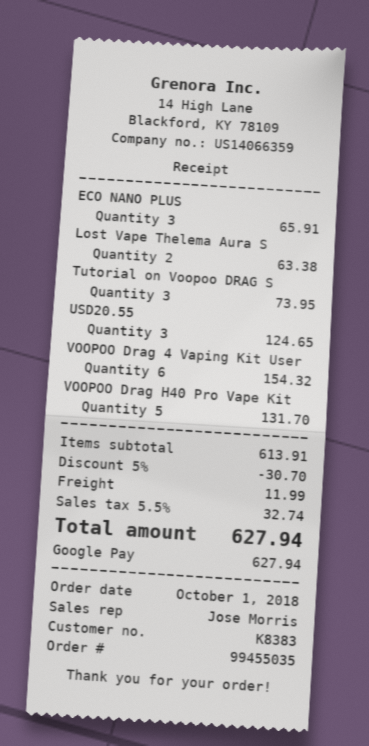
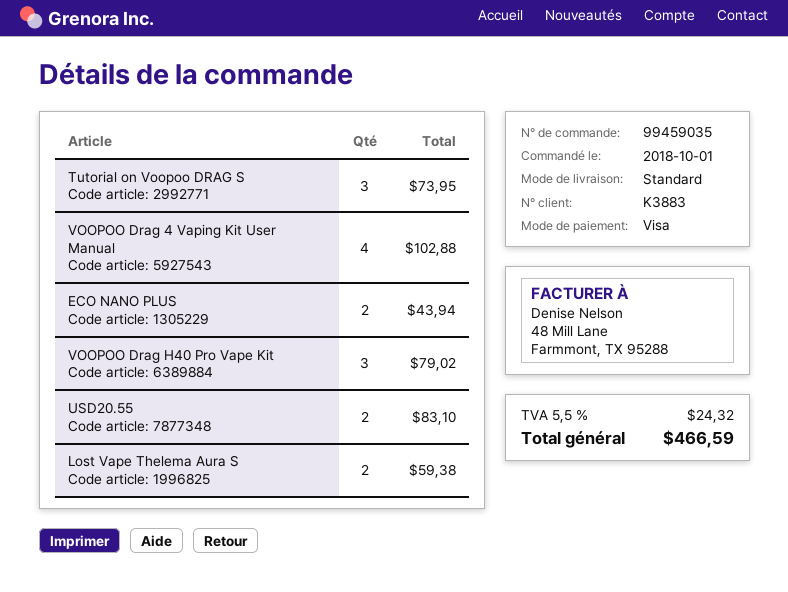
order number: 99455035 -> 99459035
customer number: K8383 -> K3883
payment method: Google Pay -> Visa
ECO NANO PLUS: 3 for 65.91 -> 2 for 43.94
Lost Vape Thelema Aura S: 2 for 63.38 -> 2 for 59.38
USD20.55: 3 for 124.65 -> 2 for 83.10
VOOPOO Drag 4 Vaping Kit User: 6 for 154.32 -> 4 for 102.88
VOOPOO Drag H40 Pro Vape Kit: 5 for 131.70 -> 3 for 79.02
discount: 5% = 30.70 -> none
shipping: 11.99 -> none
tax: 5.5% = 32.74 -> 5.5% = 24.32
total: 627.94 -> 466.59

